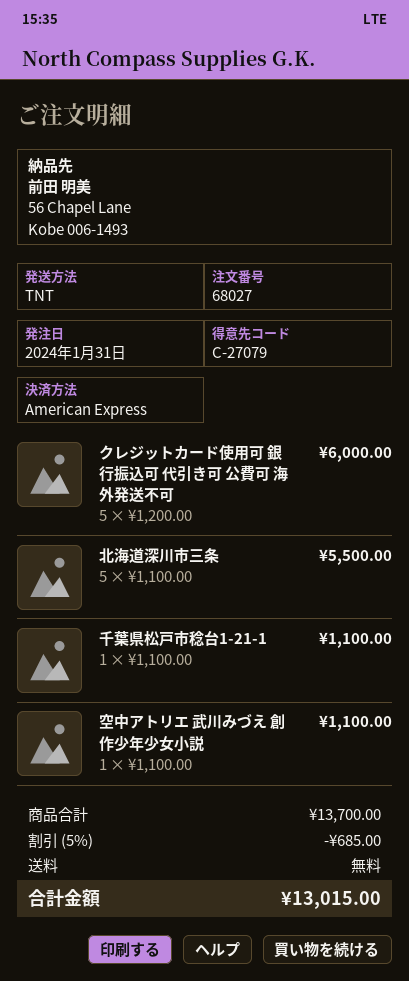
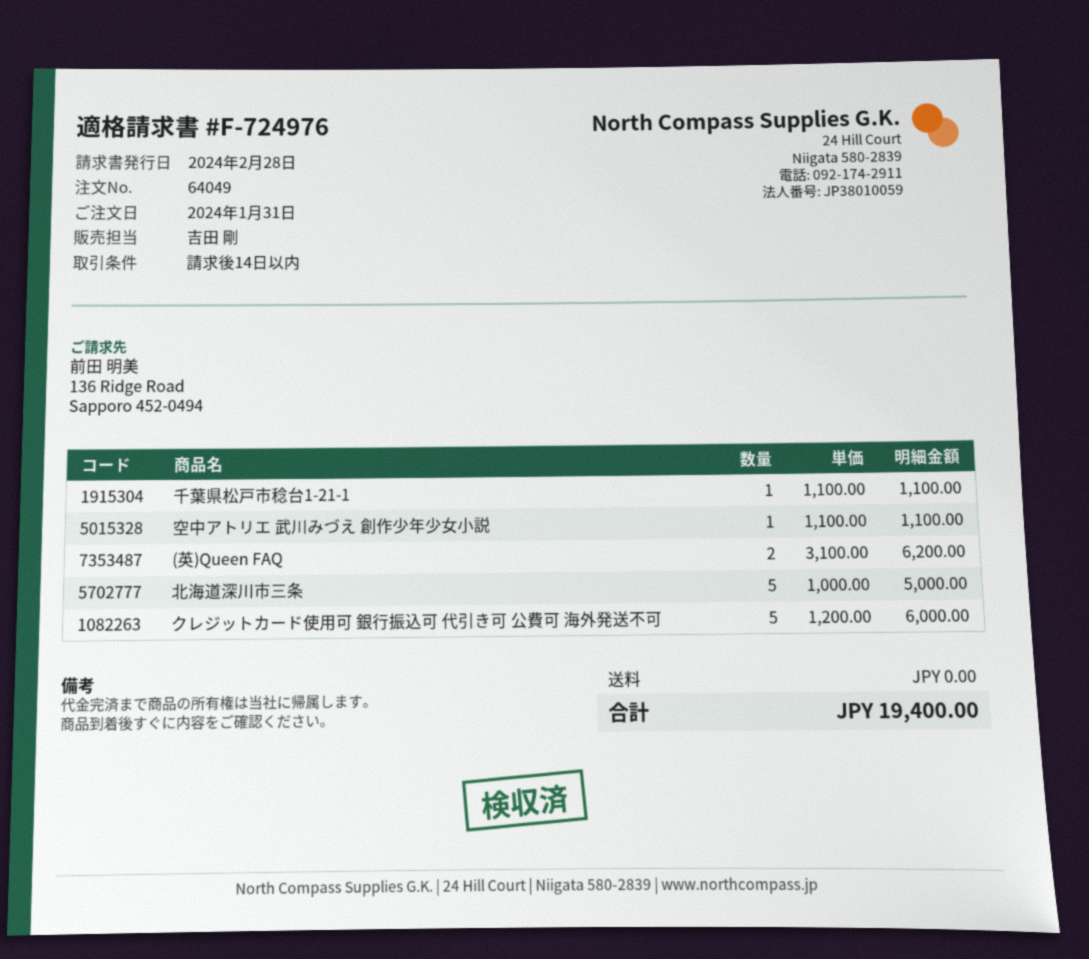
order number: 68027 -> 64049
北海道深川市三条: 5 x 1100.00 = 5500.00 -> 5 x 1000.00 = 5000.00
(英)Queen FAQ: none -> 2 x 3100.00 = 6200.00
discount: 5% = 685.00 -> none
total: 13015.00 -> 19400.00

